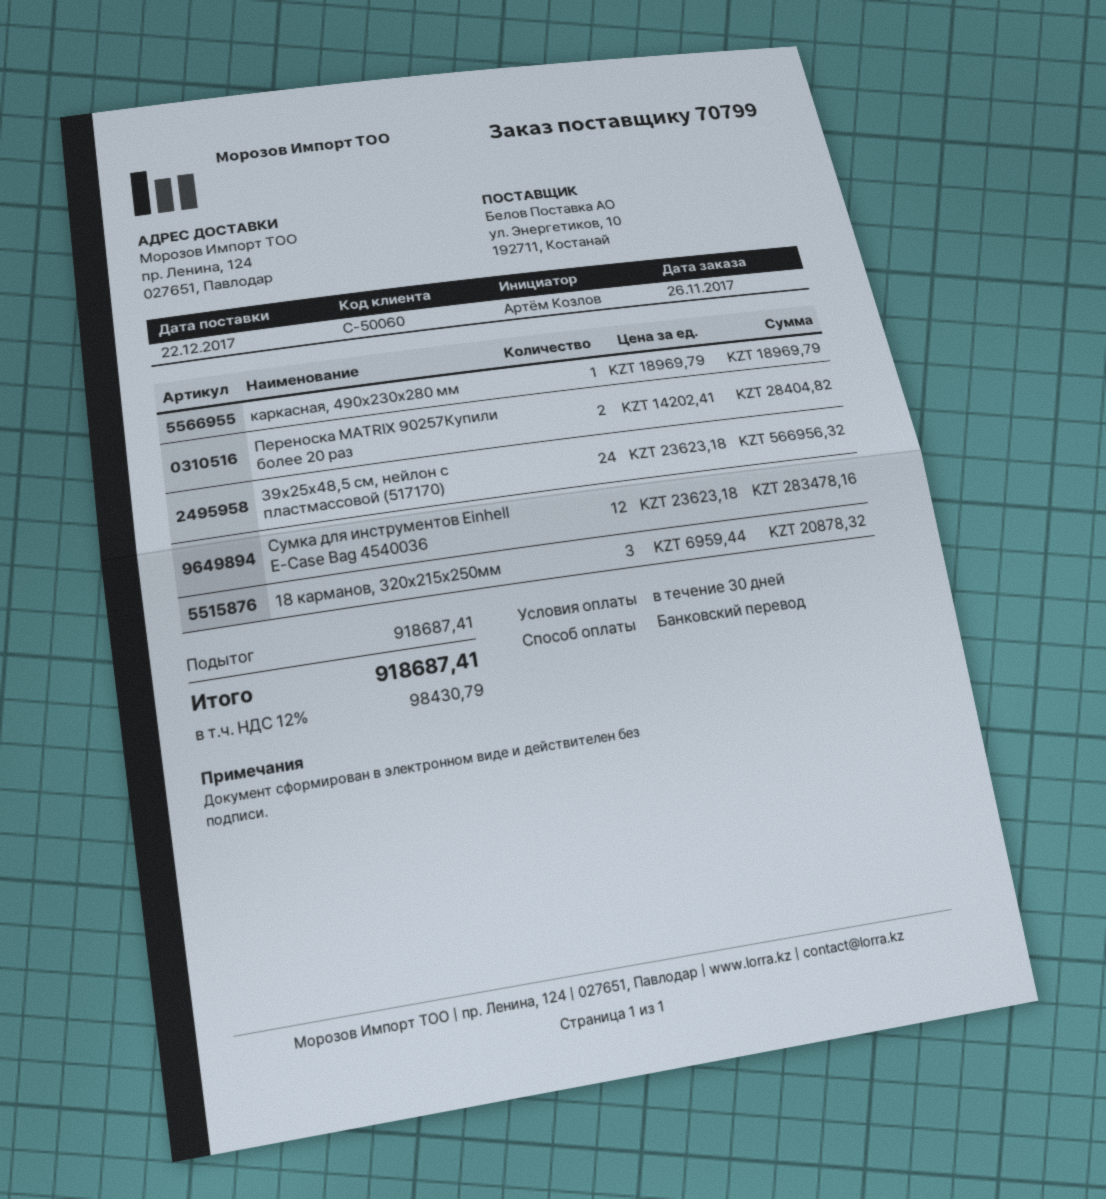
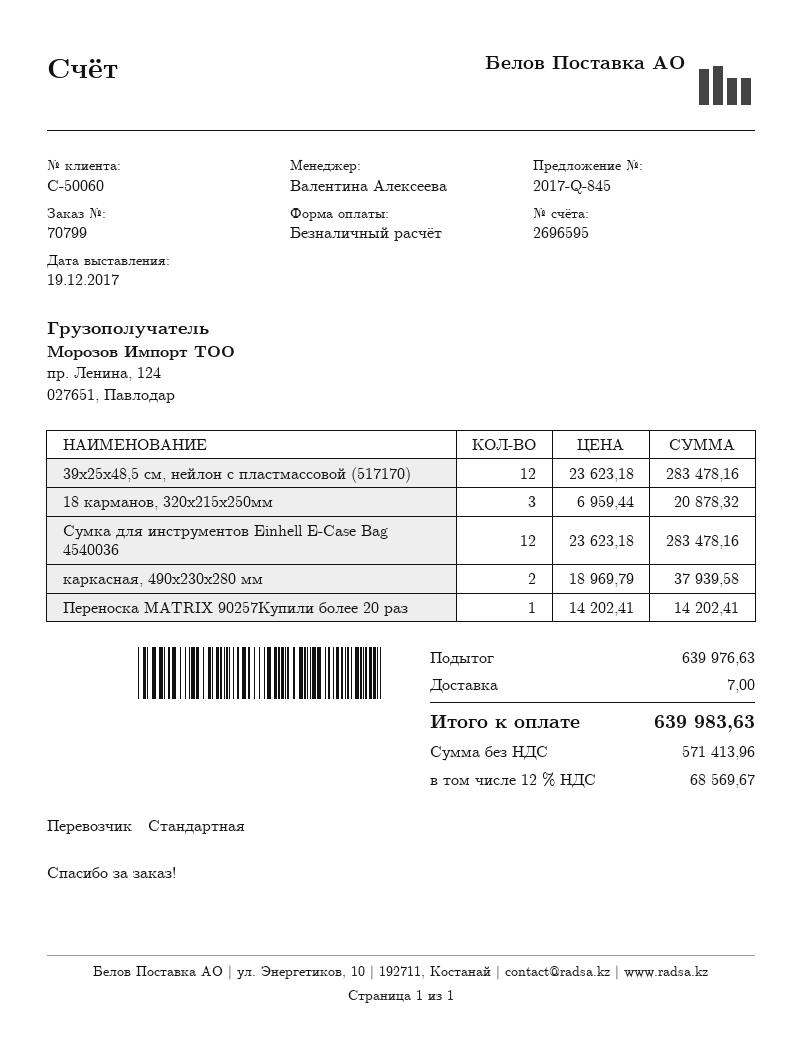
каркасная, 490x230x280 мм: 1 x 18969.79 = 18969.79 -> 2 x 18969.79 = 37939.58
Переноска MATRIX 90257Купили более 20 раз: 2 x 14202.41 = 28404.82 -> 1 x 14202.41 = 14202.41
39x25x48,5 см, нейлон с пластмассовой (517170): 24 x 23623.18 = 566956.32 -> 12 x 23623.18 = 283478.16
subtotal: 918687.41 -> 639976.63
shipping: none -> 7.00
tax: 12% = 98430.79 -> 12% = 68569.67
total: 918687.41 -> 639983.63

